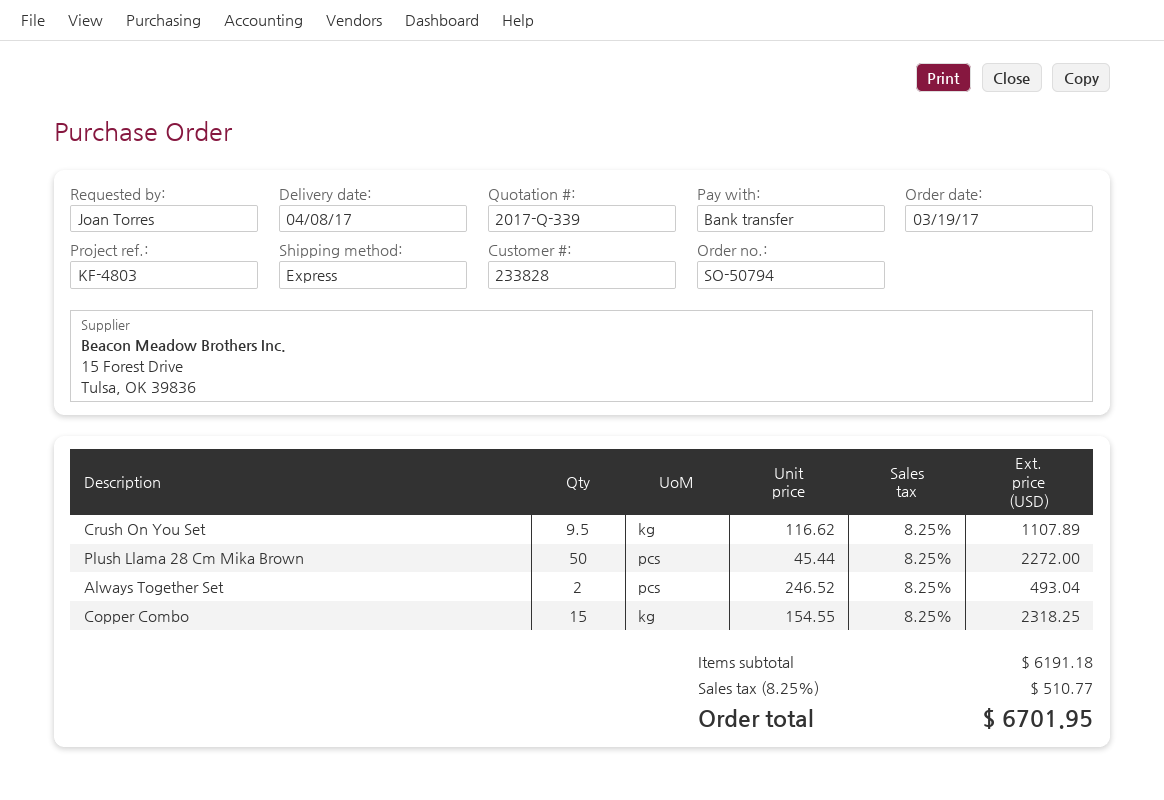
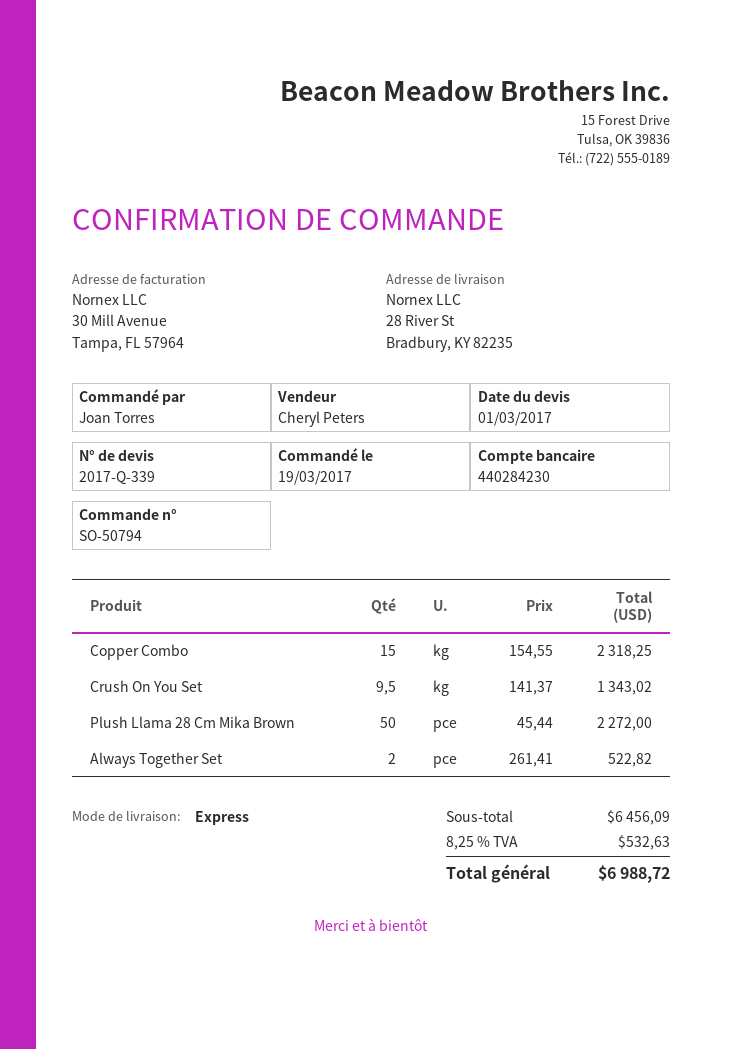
Crush On You Set: 9.5 x 116.62 = 1107.89 -> 9.5 x 141.37 = 1343.02
Always Together Set: 2 x 246.52 = 493.04 -> 2 x 261.41 = 522.82
subtotal: 6191.18 -> 6456.09
tax: 8.25% = 510.77 -> 8.25% = 532.63
total: 6701.95 -> 6988.72

